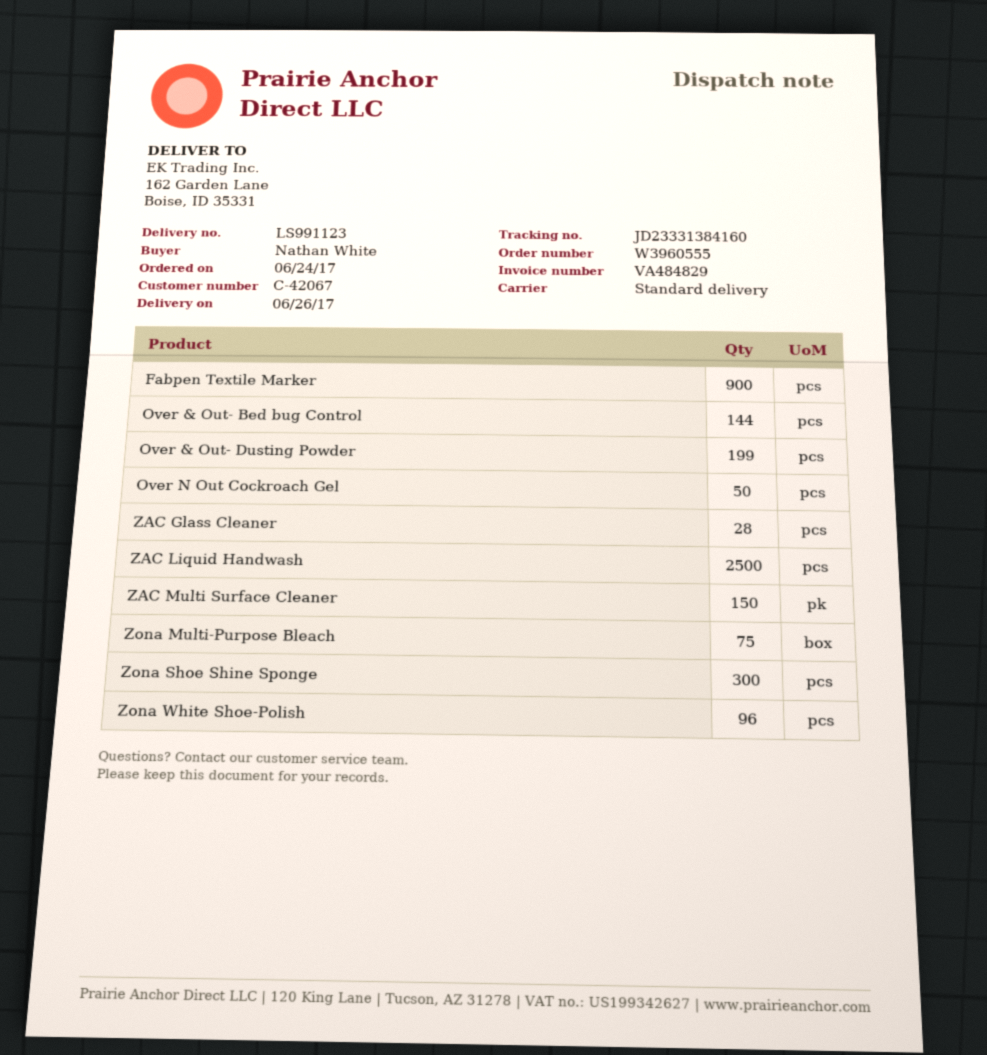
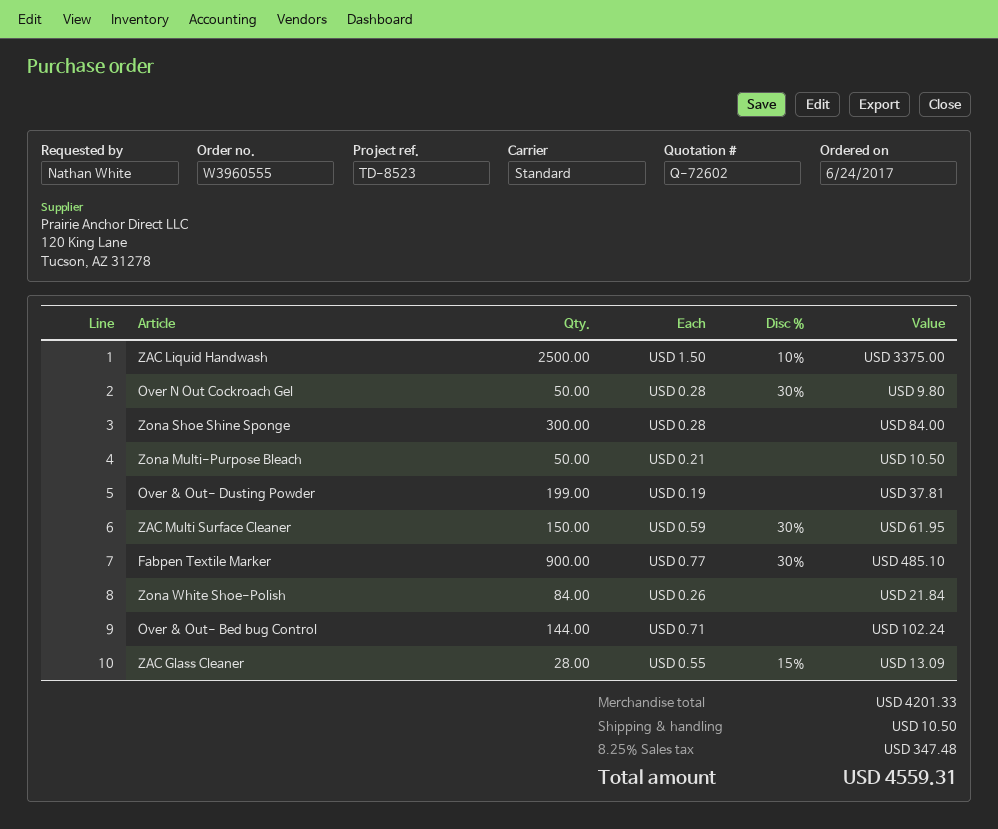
Zona Multi-Purpose Bleach: 75 -> 50
Zona White Shoe-Polish: 96 -> 84

